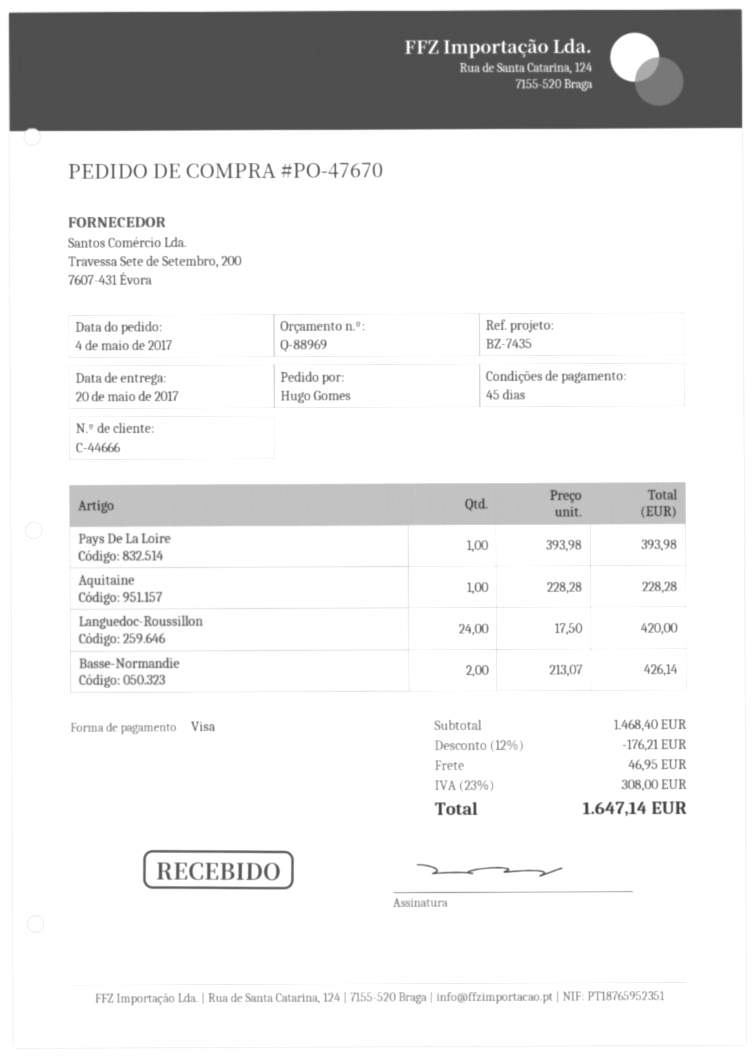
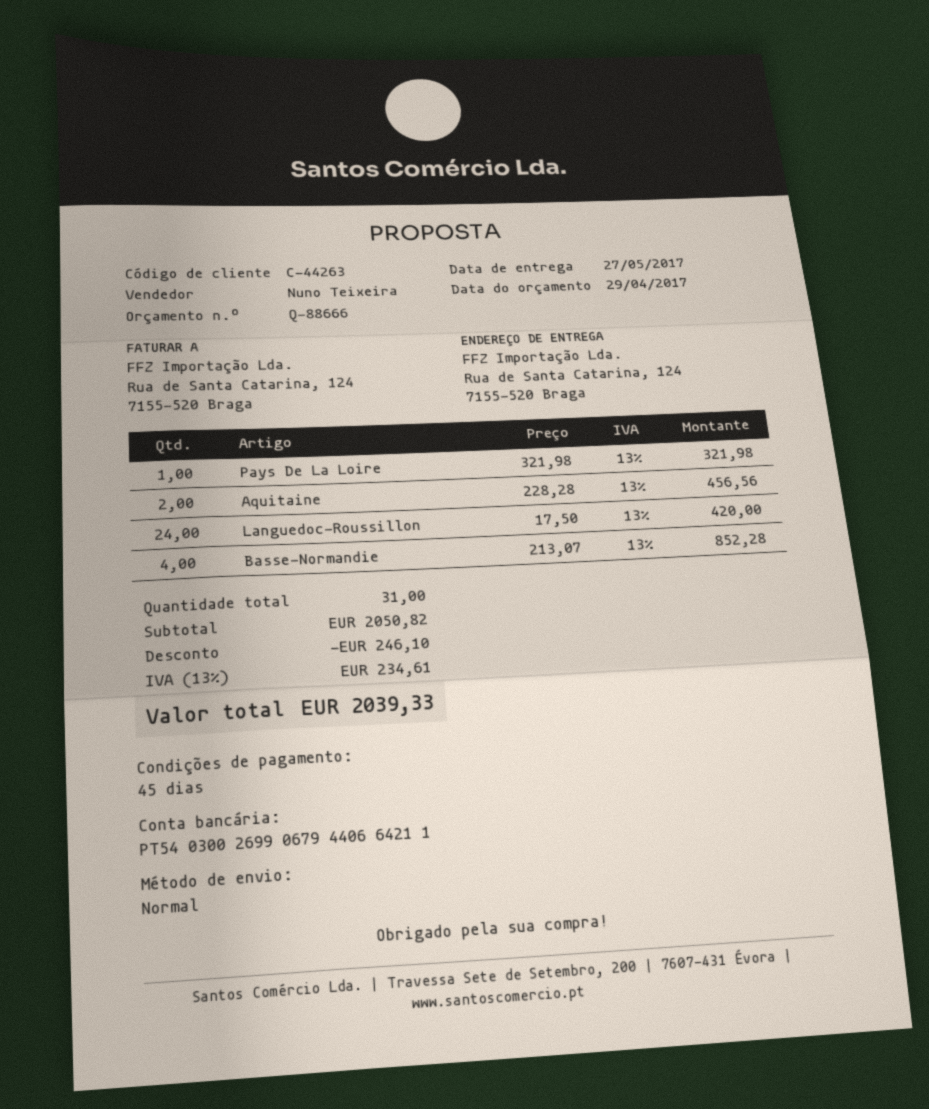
quote number: Q-88969 -> Q-88666
delivery date: 2017-05-20 -> 2017-05-27
customer number: C-44666 -> C-44263
Pays De La Loire: 1 x 393.98 = 393.98 -> 1 x 321.98 = 321.98
Aquitaine: 1 x 228.28 = 228.28 -> 2 x 228.28 = 456.56
Basse-Normandie: 2 x 213.07 = 426.14 -> 4 x 213.07 = 852.28
subtotal: 1468.40 -> 2050.82
discount: 176.21 -> 246.10
shipping: 46.95 -> none
tax: 23% = 308.00 -> 13% = 234.61
total: 1647.14 -> 2039.33

